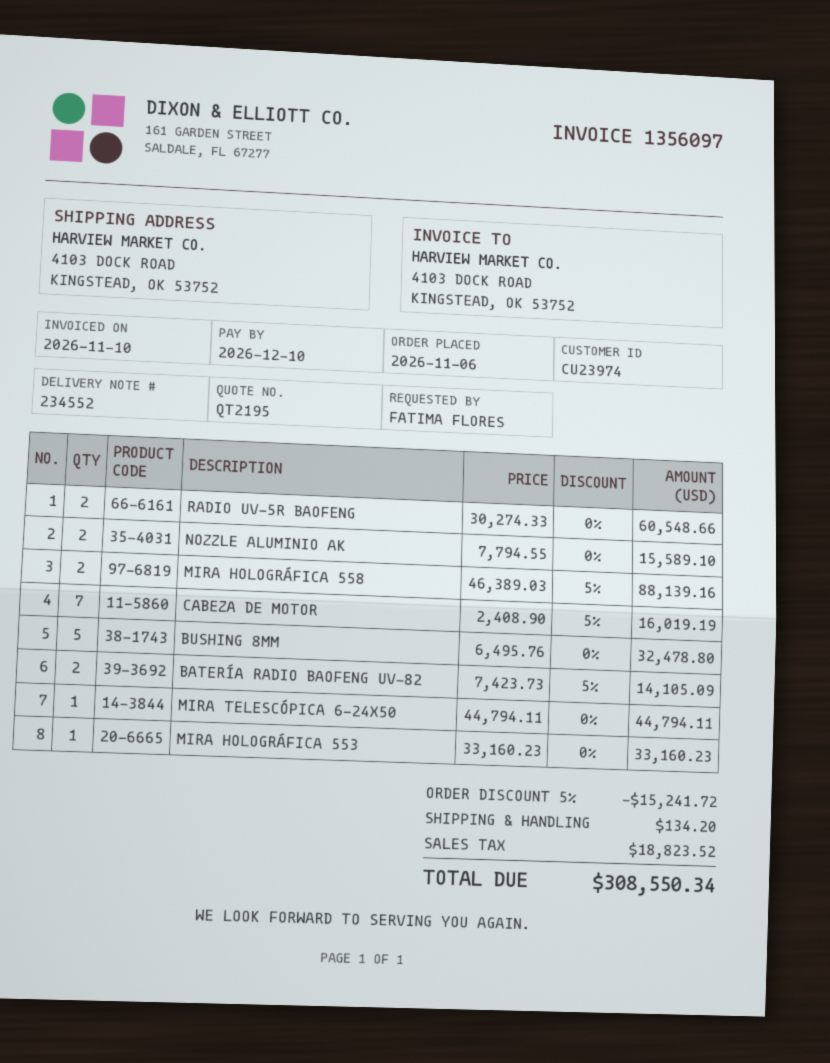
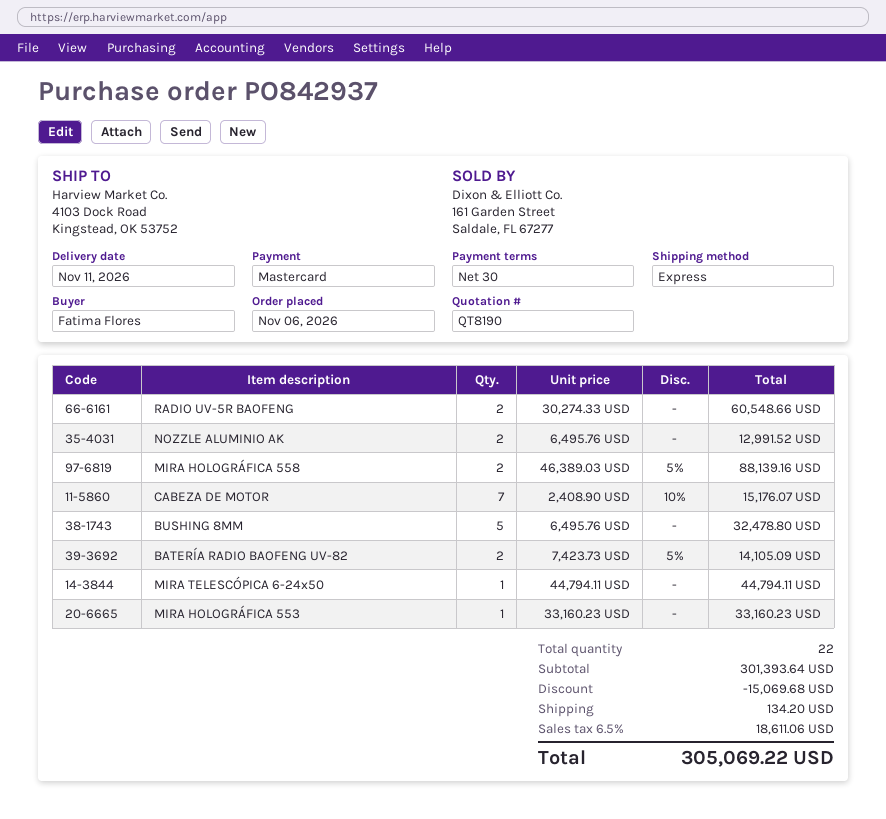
quote number: QT2195 -> QT8190
NOZZLE ALUMINIO AK: 2 x 7794.55 = 15589.10 -> 2 x 6495.76 = 12991.52
CABEZA DE MOTOR: 7 x 2408.90 - 5% = 16019.19 -> 7 x 2408.90 - 10% = 15176.07
discount: 15241.72 -> 15069.68
tax: 18823.52 -> 18611.06
total: 308550.34 -> 305069.22

